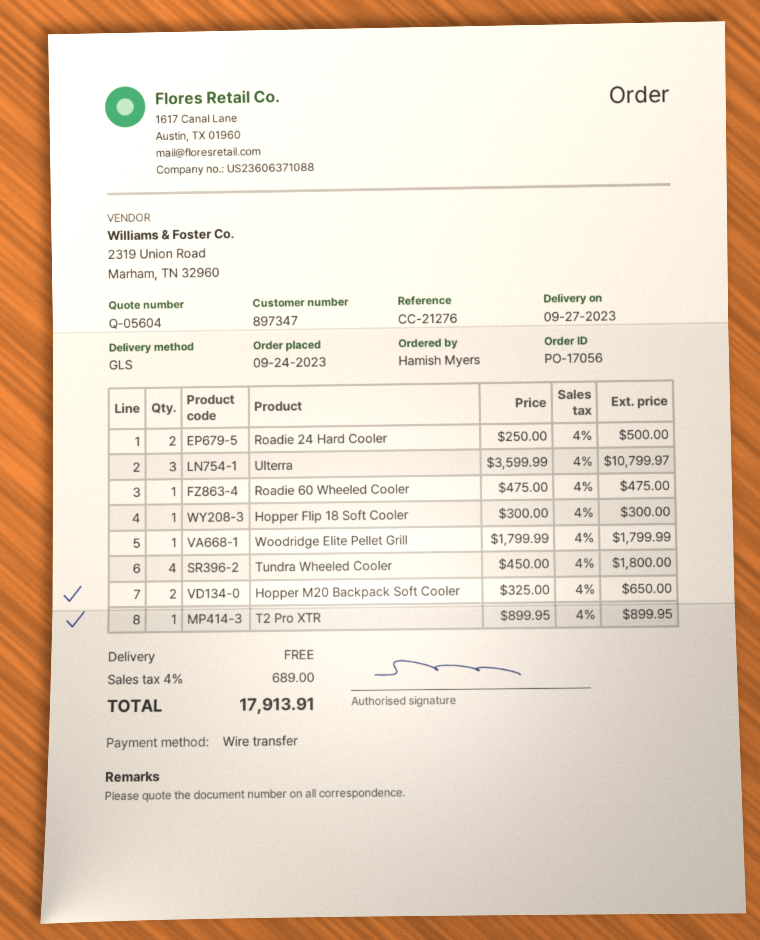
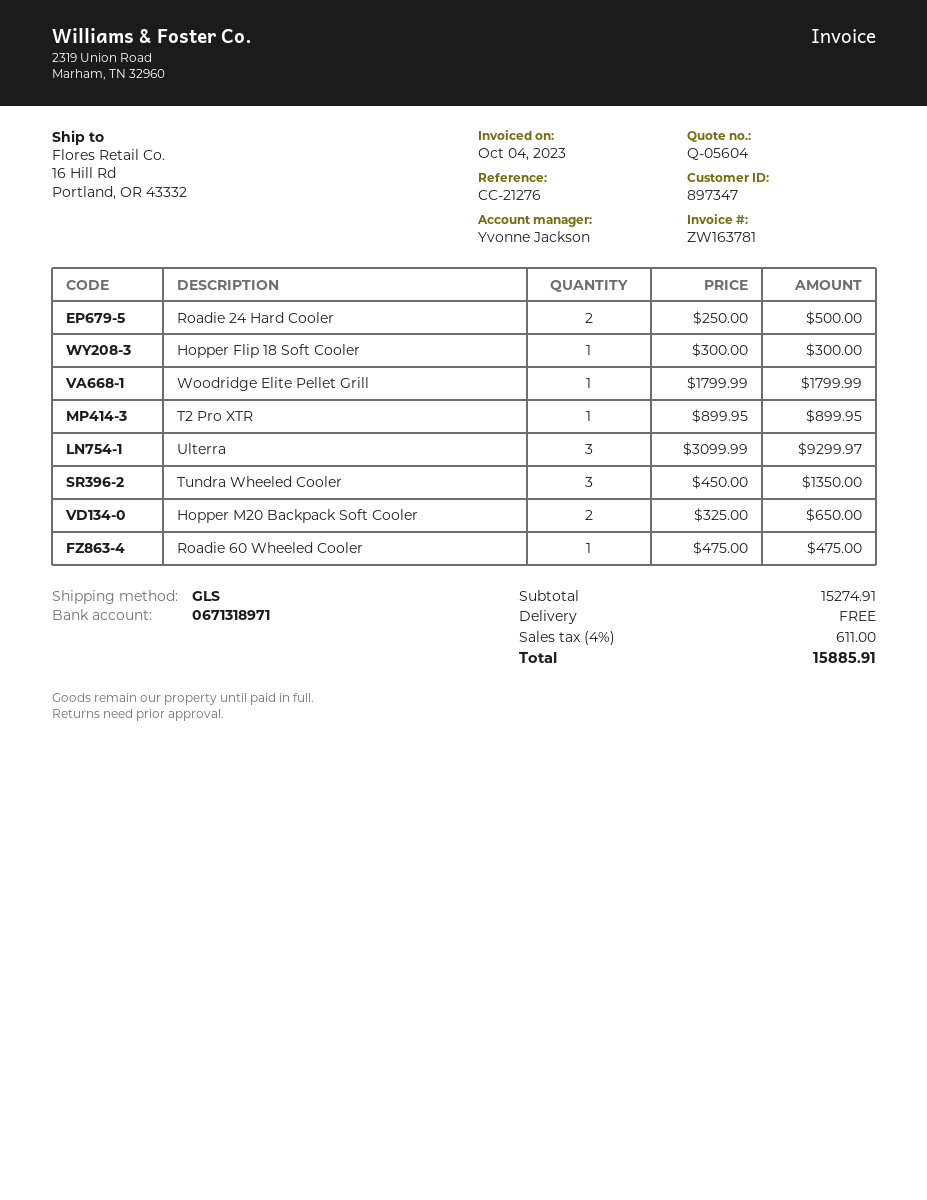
Ulterra: 3 x 3599.99 = 10799.97 -> 3 x 3099.99 = 9299.97
Tundra Wheeled Cooler: 4 x 450.00 = 1800.00 -> 3 x 450.00 = 1350.00
tax: 4% = 689.00 -> 4% = 611.00
total: 17913.91 -> 15885.91

